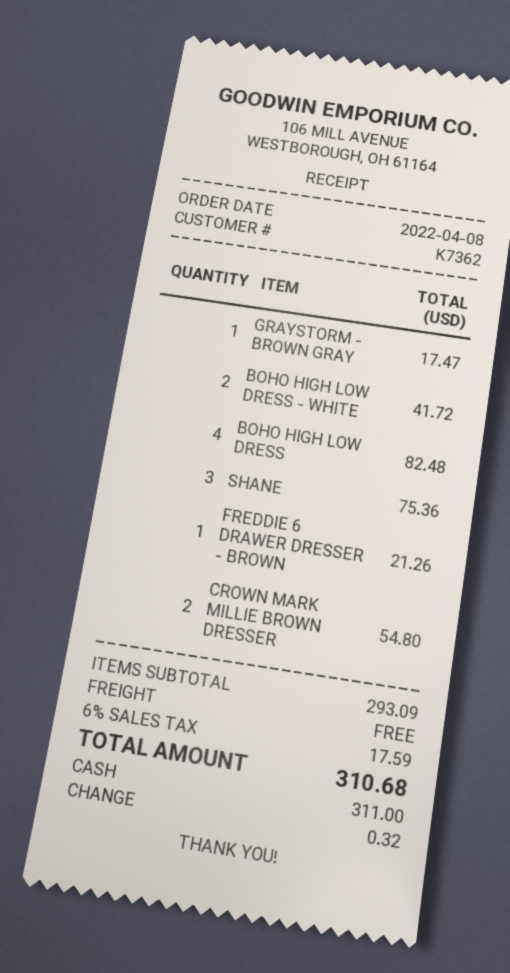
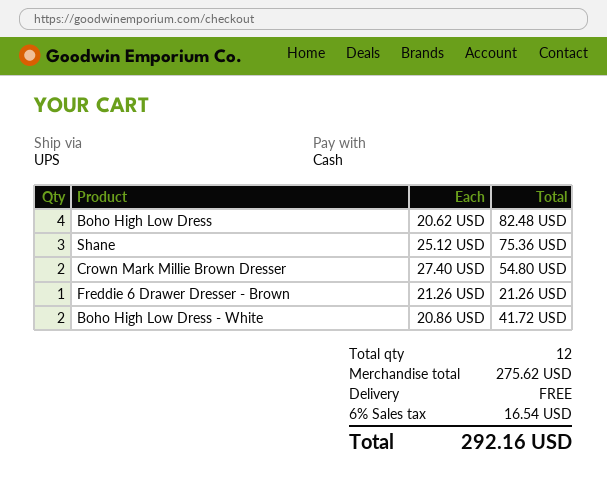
GRAYSTORM - BROWN GRAY: 1 for 17.47 -> none
subtotal: 293.09 -> 275.62
tax: 6% = 17.59 -> 6% = 16.54
total: 310.68 -> 292.16

